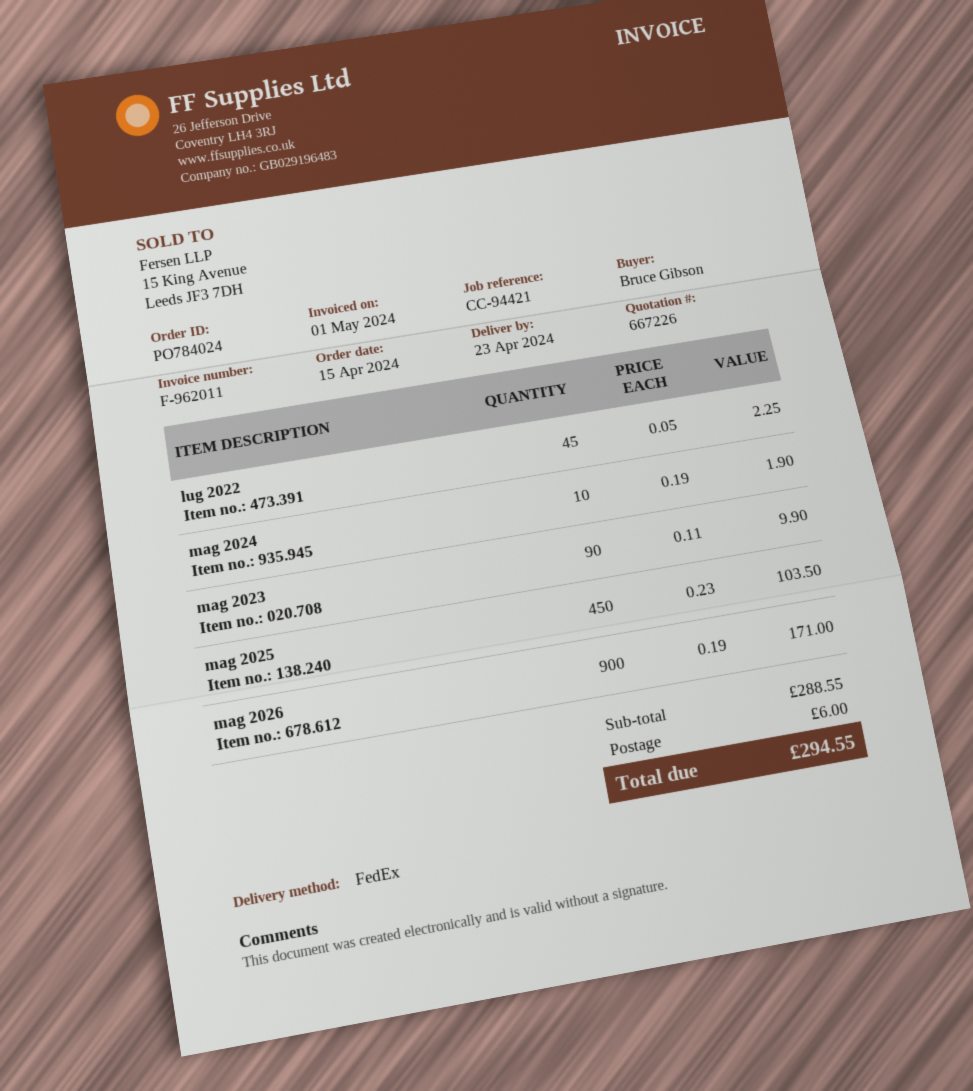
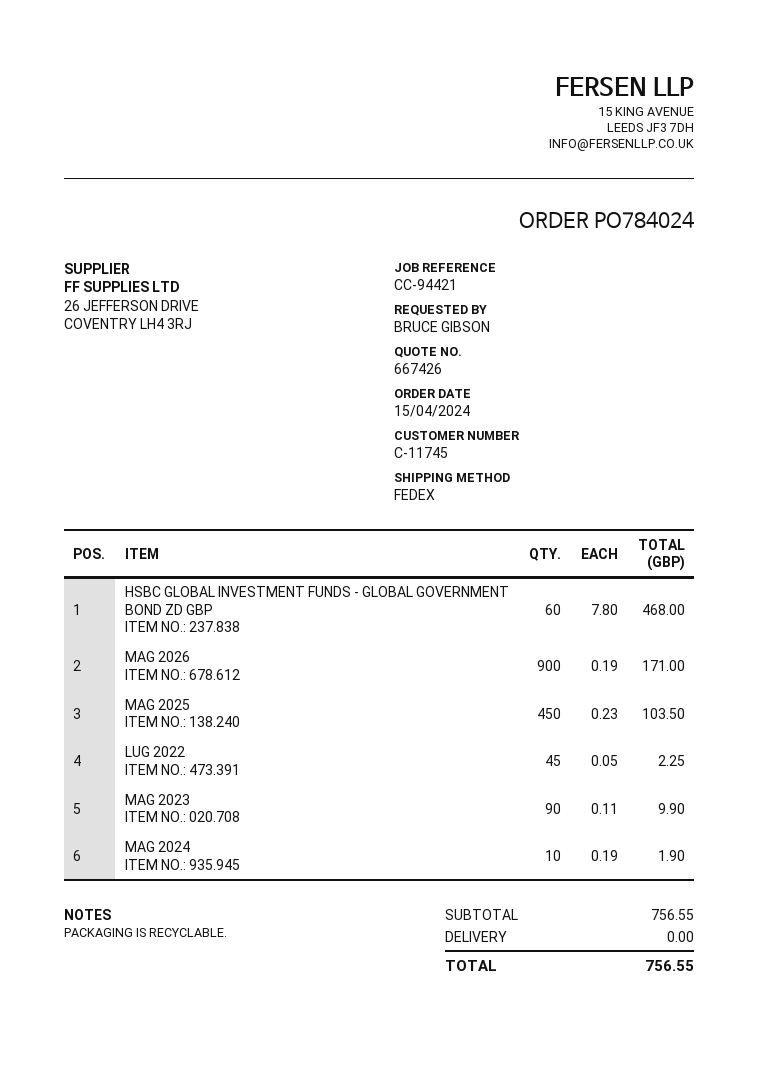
quote number: 667226 -> 667426
HSBC GLOBAL INVESTMENT FUNDS - GLOBAL GOVERNMENT BOND ZD GBP: none -> 60 x 7.80 = 468.00
subtotal: 288.55 -> 756.55
shipping: 6.00 -> 0.00
total: 294.55 -> 756.55

